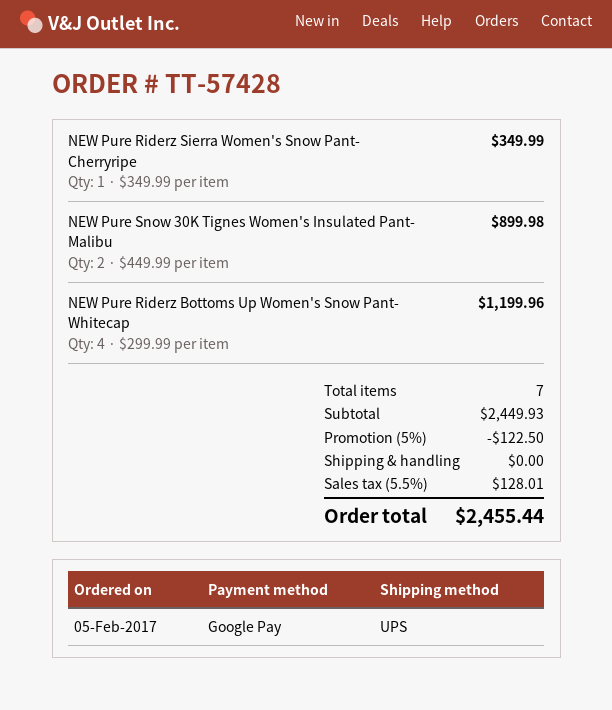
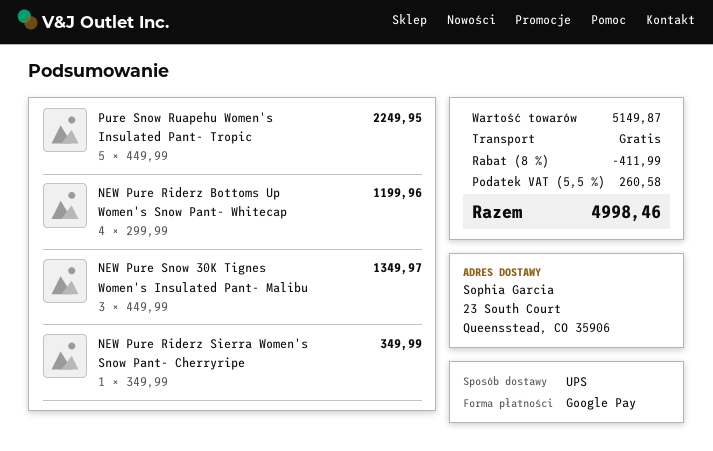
NEW Pure Snow 30K Tignes Women's Insulated Pant- Malibu: 2 x 449.99 = 899.98 -> 3 x 449.99 = 1349.97
Pure Snow Ruapehu Women's Insulated Pant- Tropic: none -> 5 x 449.99 = 2249.95
subtotal: 2449.93 -> 5149.87
discount: 5% = 122.50 -> 8% = 411.99
tax: 5.5% = 128.01 -> 5.5% = 260.58
total: 2455.44 -> 4998.46

